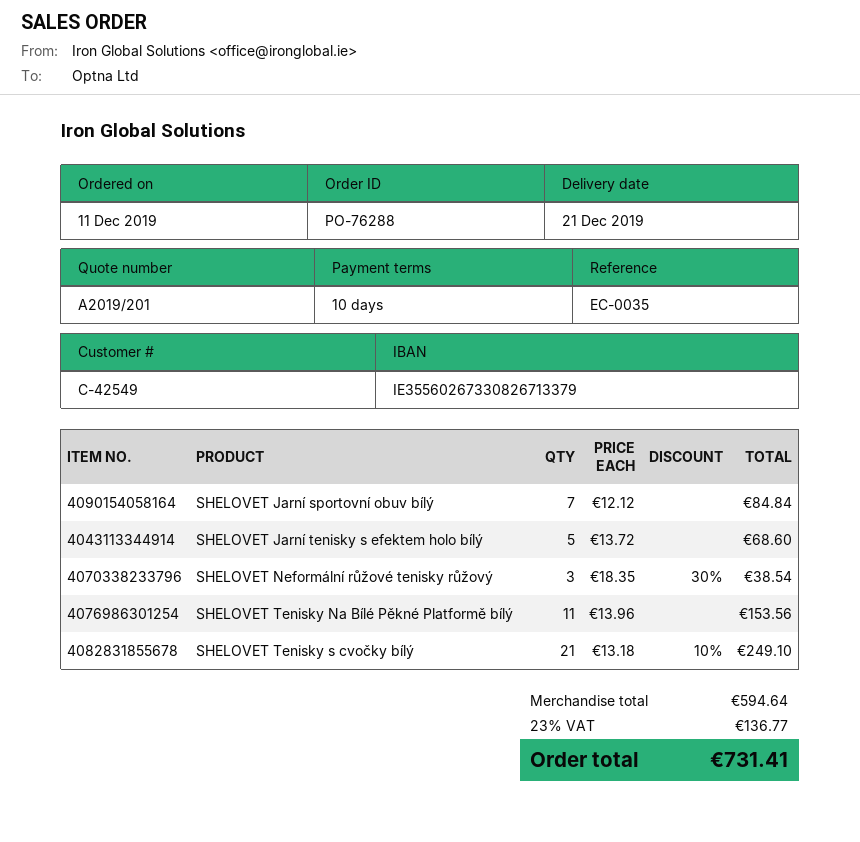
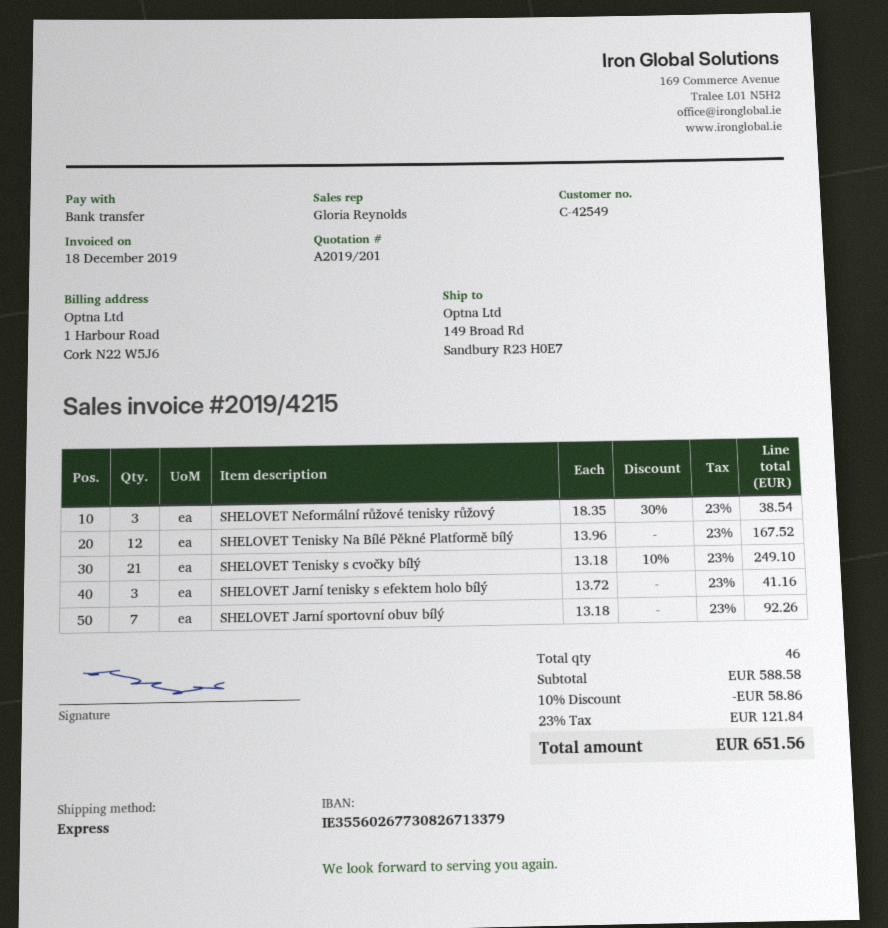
bank account: IE35560267330826713379 -> IE35560267730826713379
SHELOVET Jarní sportovní obuv bílý: 7 x 12.12 = 84.84 -> 7 x 13.18 = 92.26
SHELOVET Jarní tenisky s efektem holo bílý: 5 x 13.72 = 68.60 -> 3 x 13.72 = 41.16
SHELOVET Tenisky Na Bílé Pěkné Platformě bílý: 11 x 13.96 = 153.56 -> 12 x 13.96 = 167.52
subtotal: 594.64 -> 588.58
discount: none -> 10% = 58.86
tax: 23% = 136.77 -> 23% = 121.84
total: 731.41 -> 651.56

